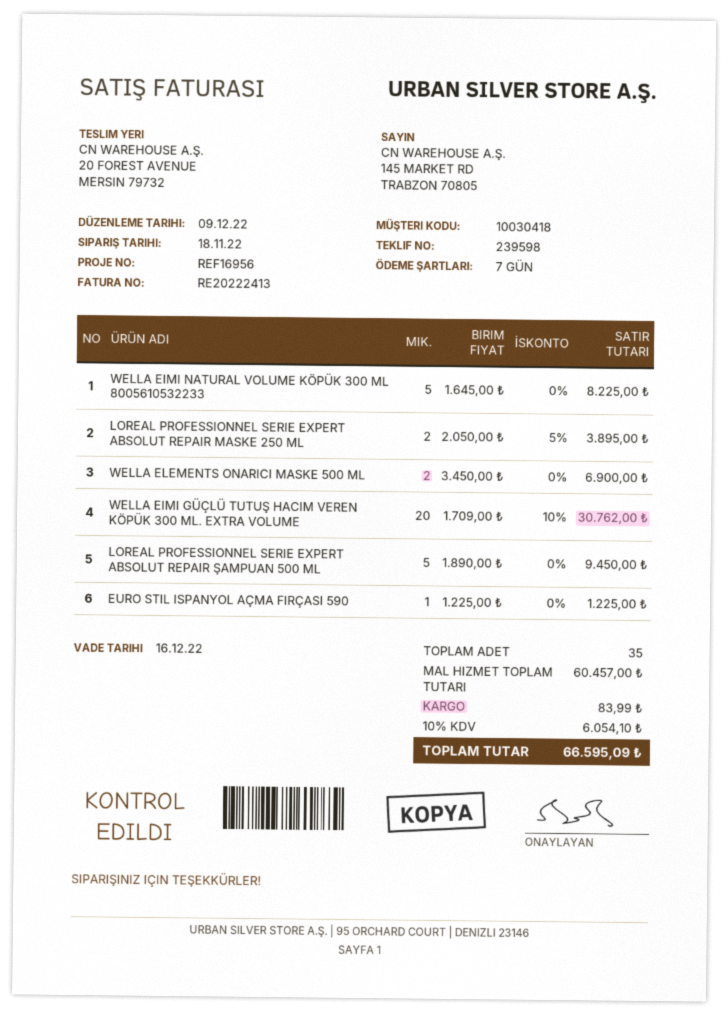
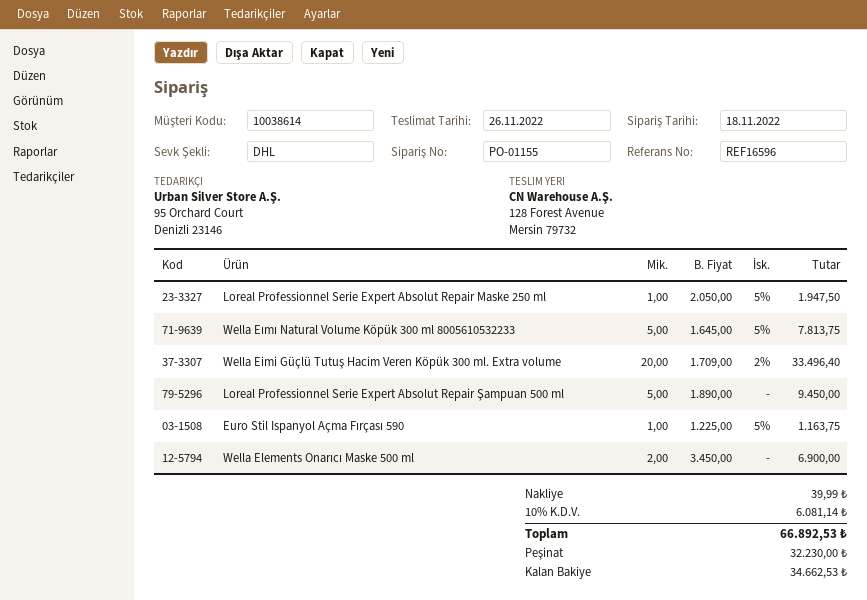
customer number: 10030418 -> 10038614
reference: REF16956 -> REF16596
ship to: 20 FOREST AVENUE, MERSIN 79732 -> 128 Forest Avenue, Mersin 79732
WELLA EIMI NATURAL VOLUME KÖPÜK 300 ML 8005610532233: 5 x 1645.00 = 8225.00 -> 5 x 1645.00 - 5% = 7813.75
LOREAL PROFESSIONNEL SERIE EXPERT ABSOLUT REPAIR MASKE 250 ML: 2 x 2050.00 - 5% = 3895.00 -> 1 x 2050.00 - 5% = 1947.50
WELLA EIMI GÜÇLÜ TUTUŞ HACIM VEREN KÖPÜK 300 ML. EXTRA VOLUME: 20 x 1709.00 - 10% = 30762.00 -> 20 x 1709.00 - 2% = 33496.40
EURO STIL ISPANYOL AÇMA FIRÇASI 590: 1 x 1225.00 = 1225.00 -> 1 x 1225.00 - 5% = 1163.75
shipping: 83.99 -> 39.99
tax: 10% = 6054.10 -> 10% = 6081.14
total: 66595.09 -> 66892.53

